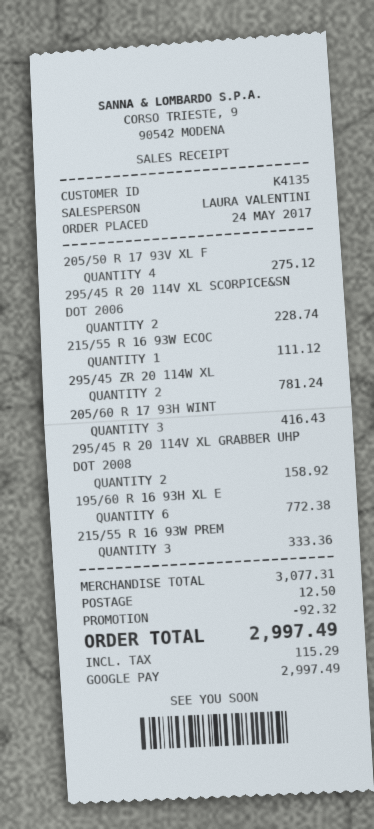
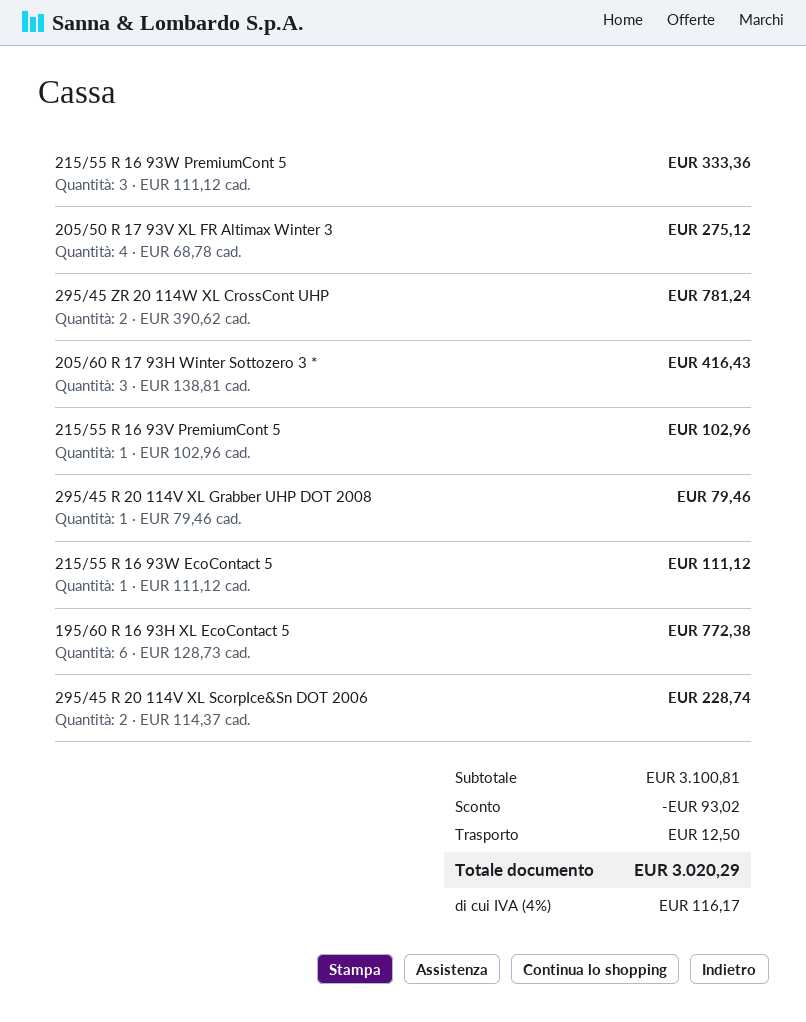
295/45 R 20 114V XL GRABBER UHP DOT 2008: 2 for 158.92 -> 1 for 79.46
215/55 R 16 93V PremiumCont 5: none -> 1 for 102.96
subtotal: 3077.31 -> 3100.81
discount: 92.32 -> 93.02
tax: 115.29 -> 116.17
total: 2997.49 -> 3020.29

